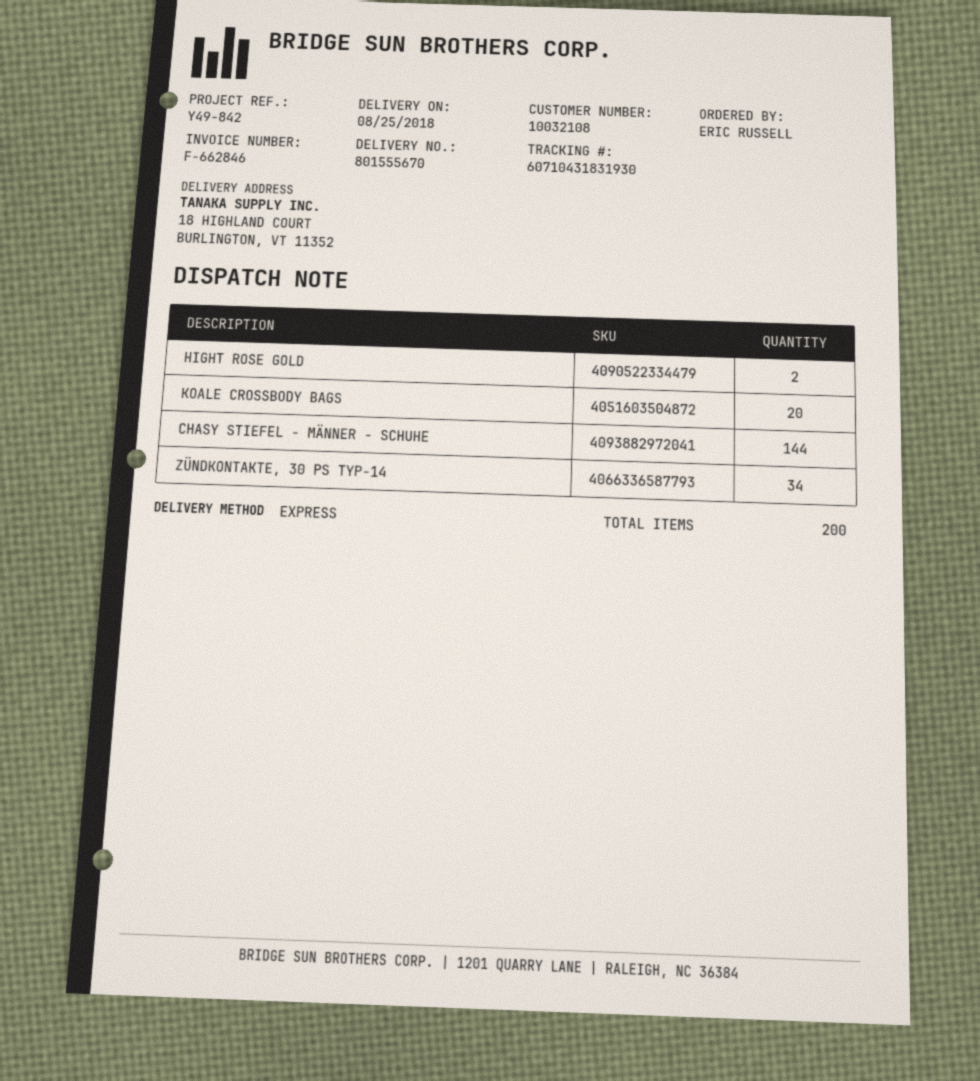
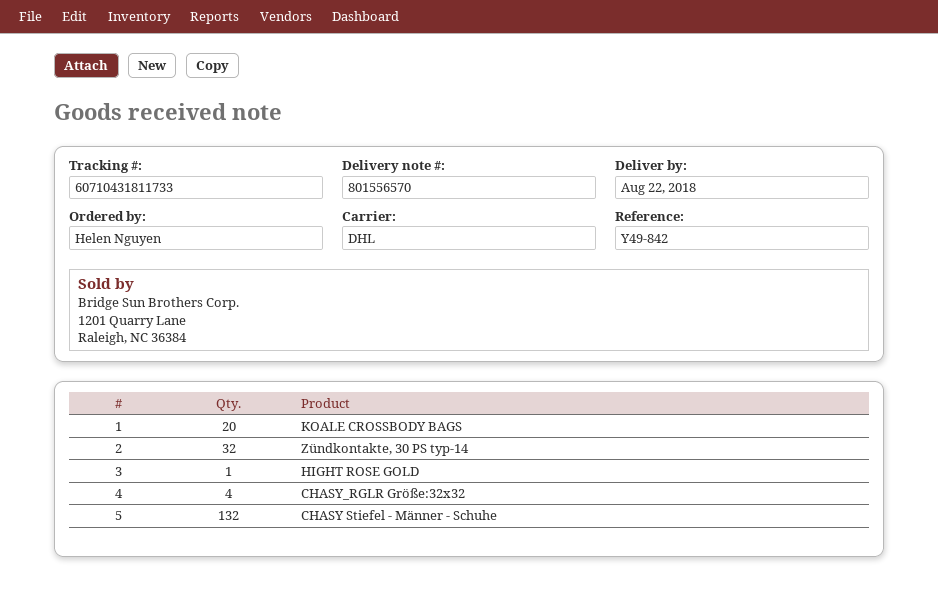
delivery note number: 801555670 -> 801556570
delivery date: 2018-08-25 -> 2018-08-22
ordered by: ERIC RUSSELL -> Helen Nguyen
shipping method: express -> DHL
tracking number: 60710431831930 -> 60710431811733
HIGHT ROSE GOLD: 2 -> 1
CHASY STIEFEL - MÄNNER - SCHUHE: 144 -> 132
ZÜNDKONTAKTE, 30 PS TYP-14: 34 -> 32
CHASY_RGLR Größe:32x32: none -> 4

